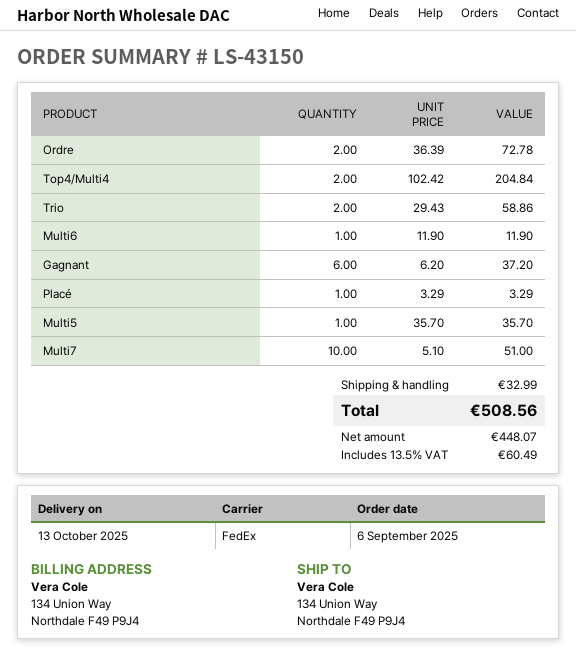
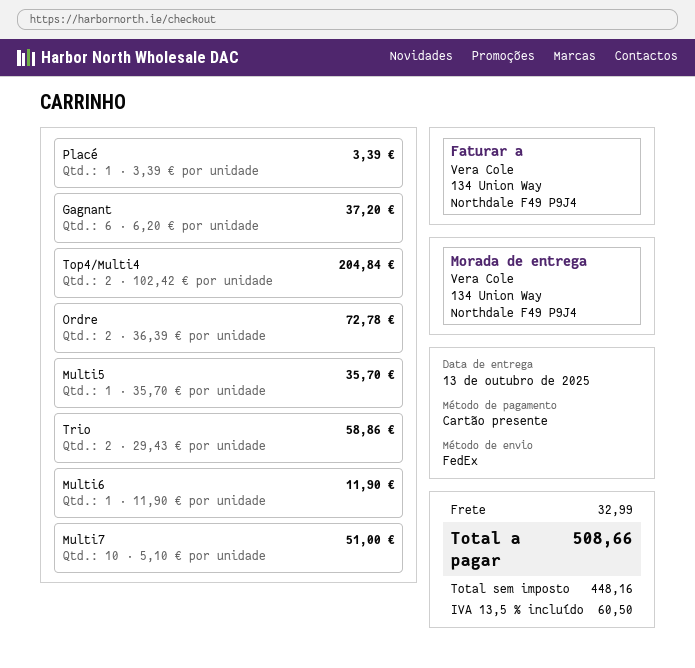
Placé: 1 x 3.29 = 3.29 -> 1 x 3.39 = 3.39
net: 448.07 -> 448.16
tax: 13.5% = 60.49 -> 13.5% = 60.50
total: 508.56 -> 508.66

